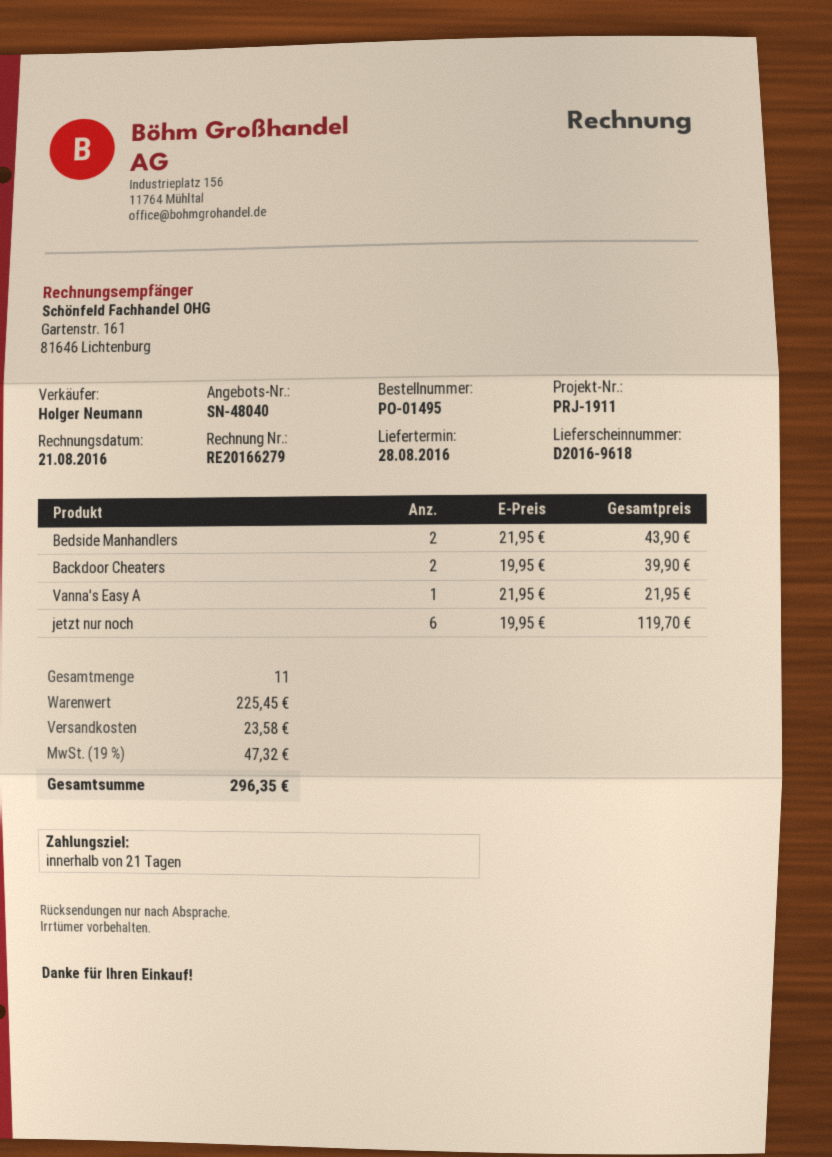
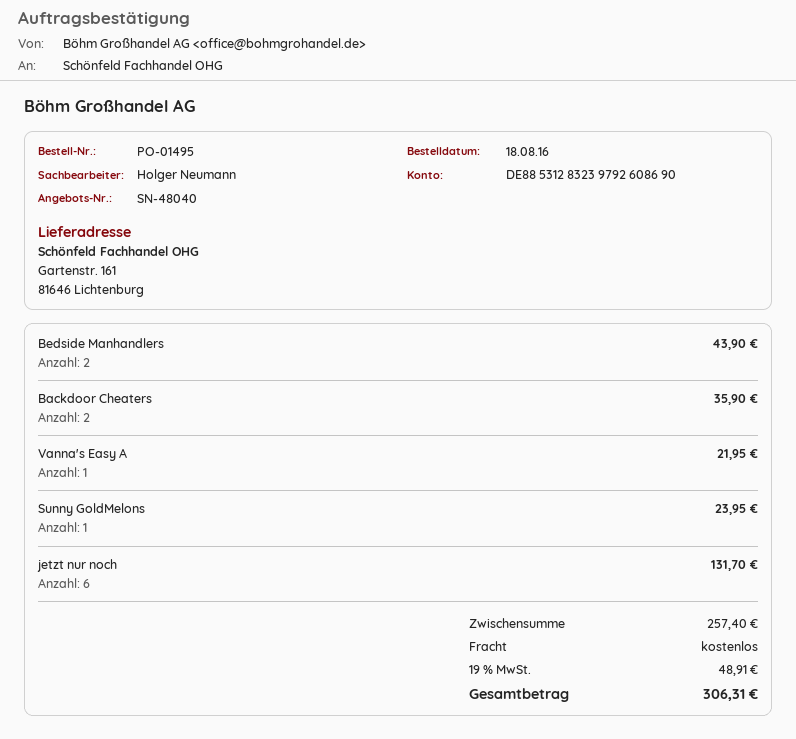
Backdoor Cheaters: 2 for 39.90 -> 2 for 35.90
jetzt nur noch: 6 for 119.70 -> 6 for 131.70
Sunny GoldMelons: none -> 1 for 23.95
subtotal: 225.45 -> 257.40
shipping: 23.58 -> 0.00
tax: 19% = 47.32 -> 19% = 48.91
total: 296.35 -> 306.31

